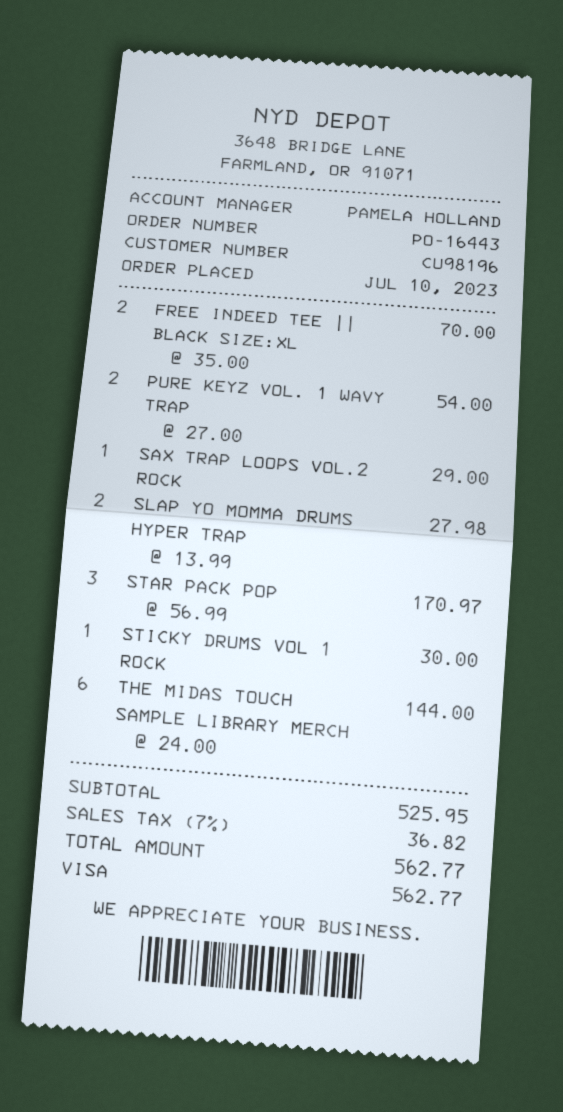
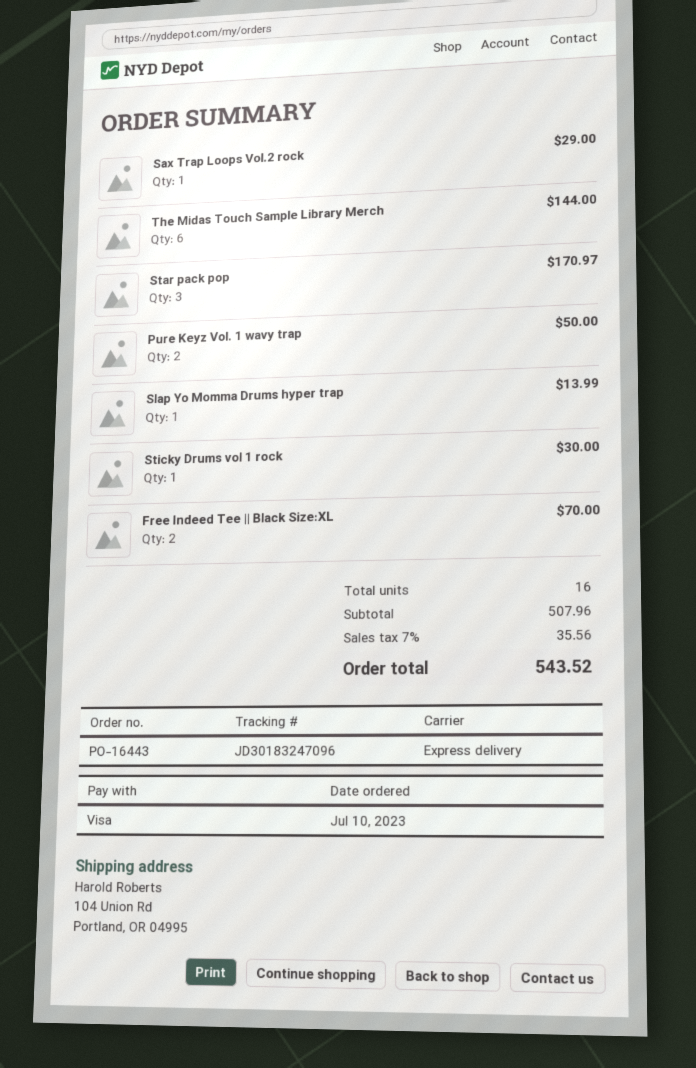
PURE KEYZ VOL. 1 WAVY TRAP: 2 for 54.00 -> 2 for 50.00
SLAP YO MOMMA DRUMS HYPER TRAP: 2 for 27.98 -> 1 for 13.99
subtotal: 525.95 -> 507.96
tax: 7% = 36.82 -> 7% = 35.56
total: 562.77 -> 543.52

